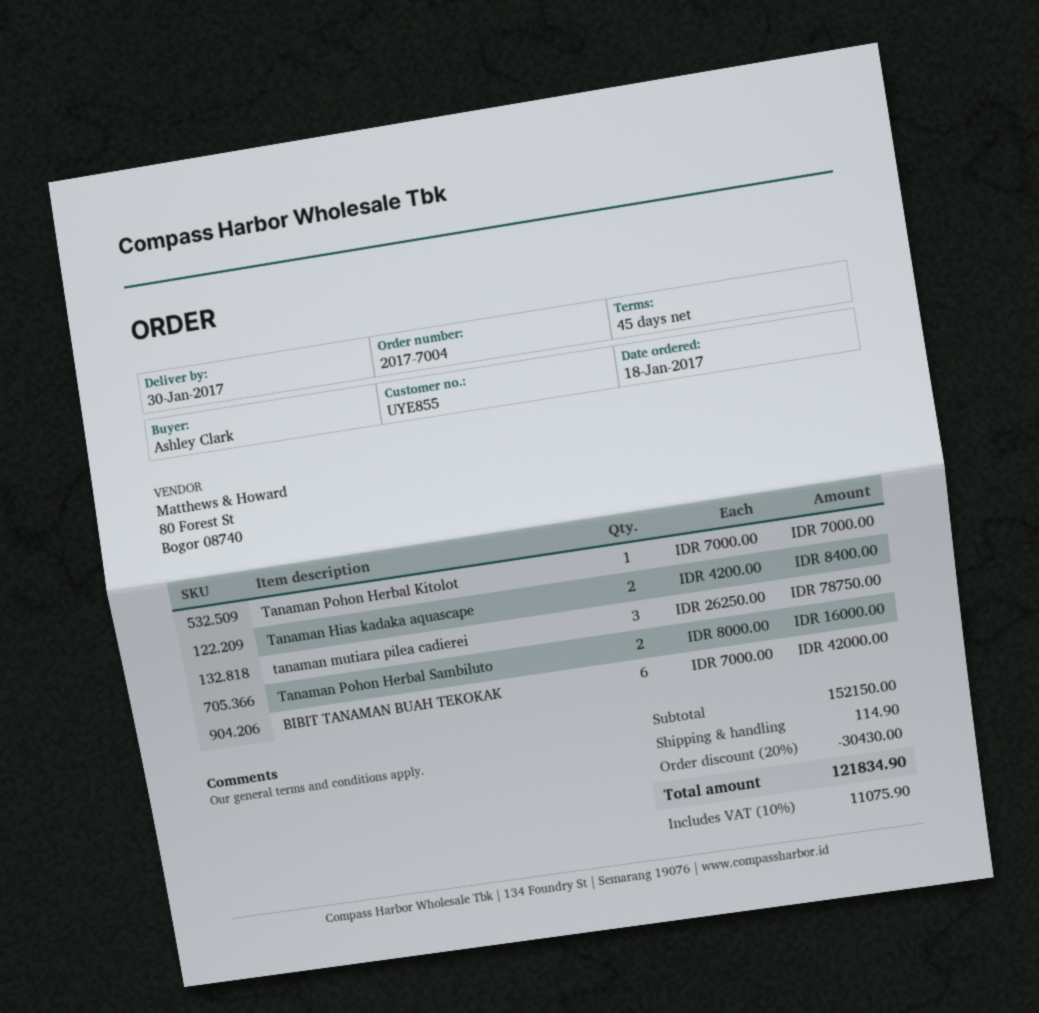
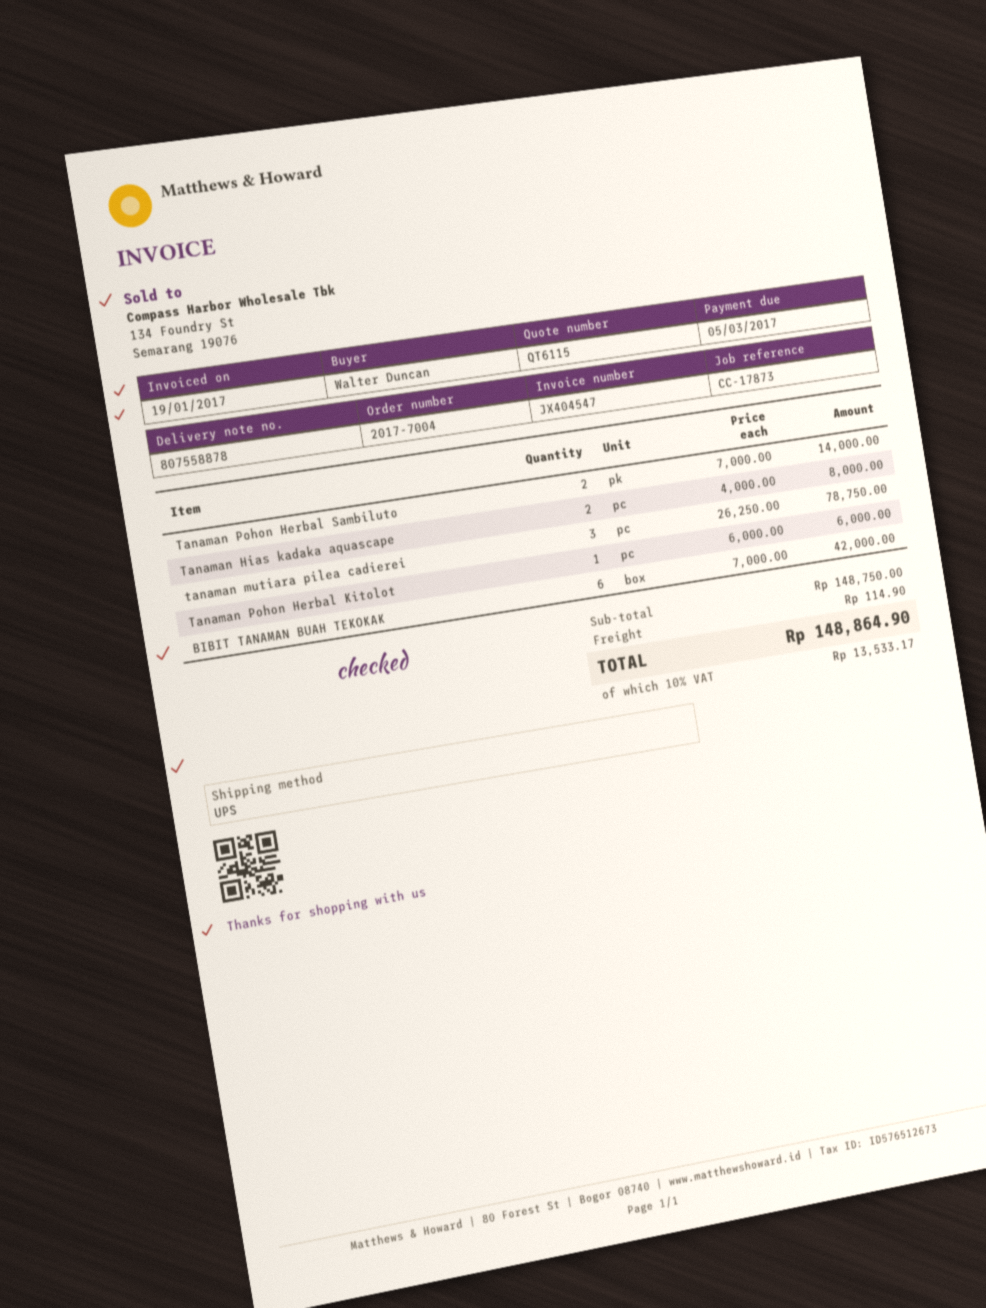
ordered by: Ashley Clark -> Walter Duncan
Tanaman Pohon Herbal Kitolot: 1 x 7000.00 = 7000.00 -> 1 x 6000.00 = 6000.00
Tanaman Hias kadaka aquascape: 2 x 4200.00 = 8400.00 -> 2 x 4000.00 = 8000.00
Tanaman Pohon Herbal Sambiluto: 2 x 8000.00 = 16000.00 -> 2 x 7000.00 = 14000.00
subtotal: 152150.00 -> 148750.00
discount: 20% = 30430.00 -> none
tax: 10% = 11075.90 -> 10% = 13533.17
total: 121834.90 -> 148864.90

